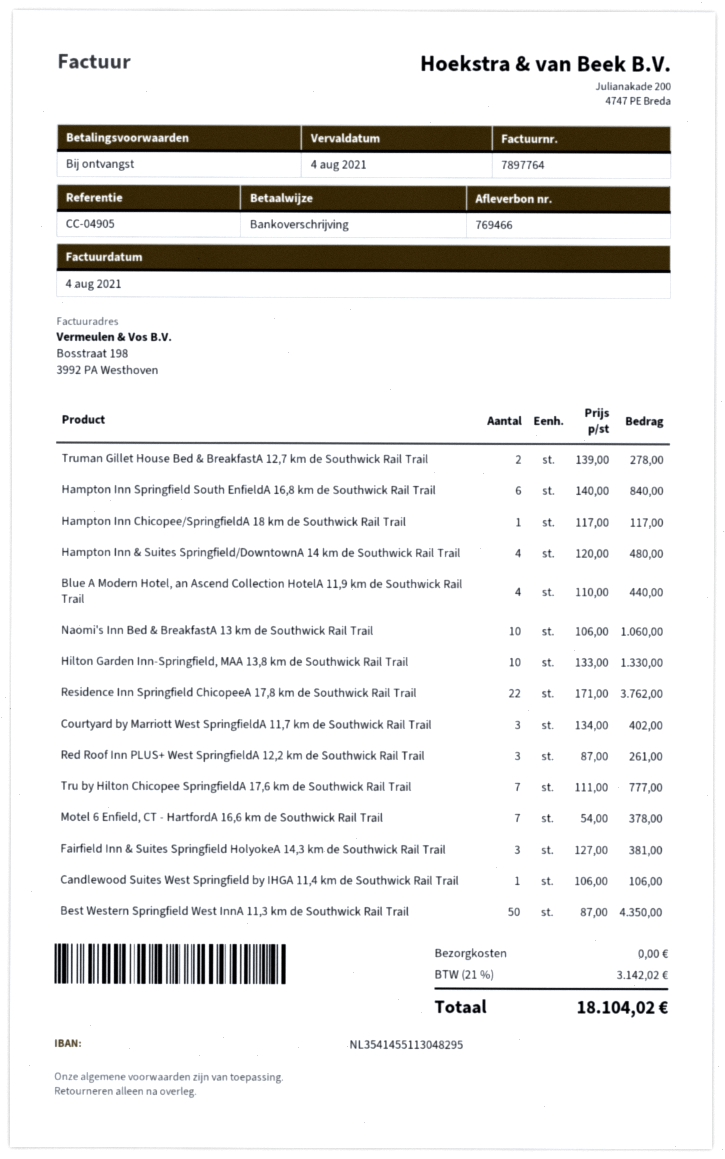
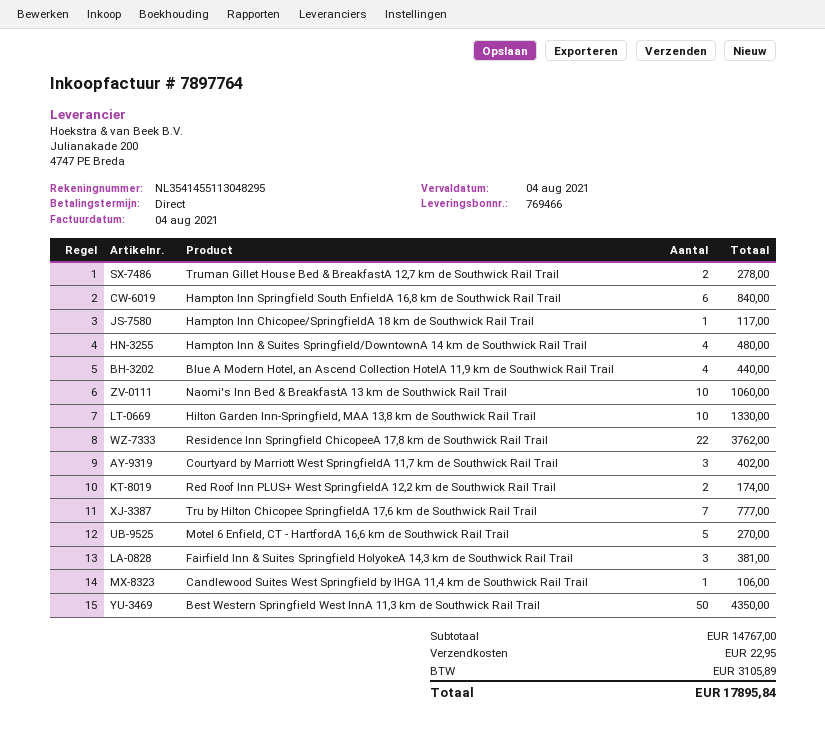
Red Roof Inn PLUS+ West SpringfieldA 12,2 km de Southwick Rail Trail: 3 for 261.00 -> 2 for 174.00
Motel 6 Enfield, CT - HartfordA 16,6 km de Southwick Rail Trail: 7 for 378.00 -> 5 for 270.00
shipping: 0.00 -> 22.95
tax: 3142.02 -> 3105.89
total: 18104.02 -> 17895.84

